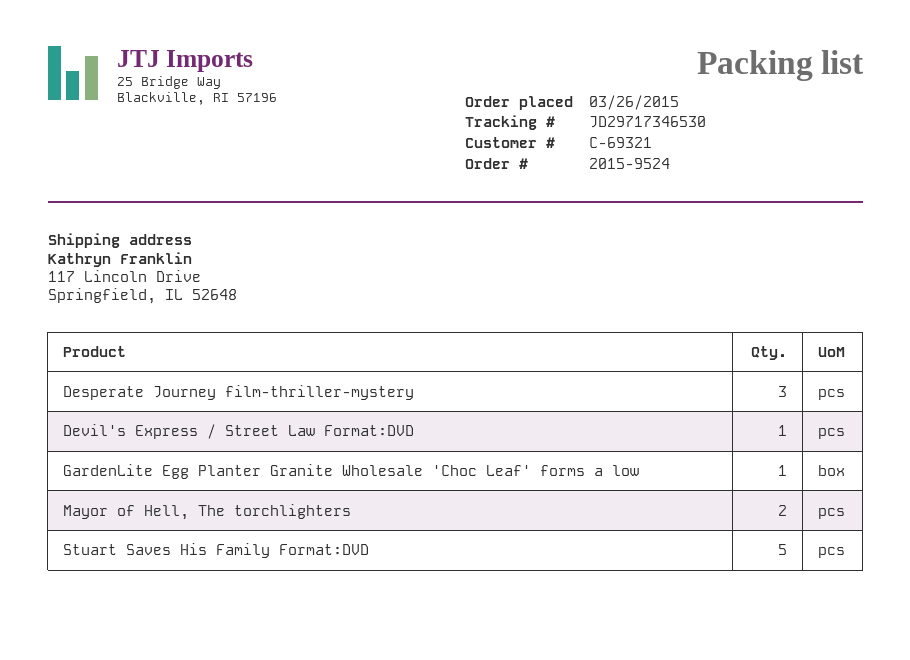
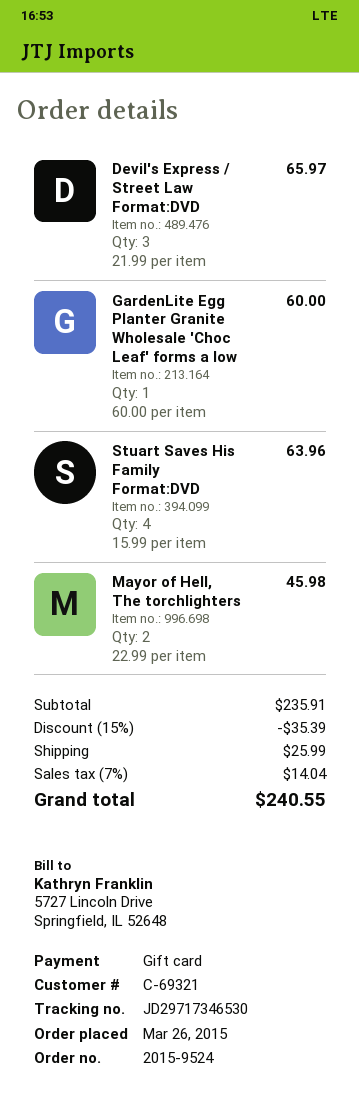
Desperate Journey film-thriller-mystery: 3 -> none
Devil's Express / Street Law Format:DVD: 1 -> 3
Stuart Saves His Family Format:DVD: 5 -> 4

